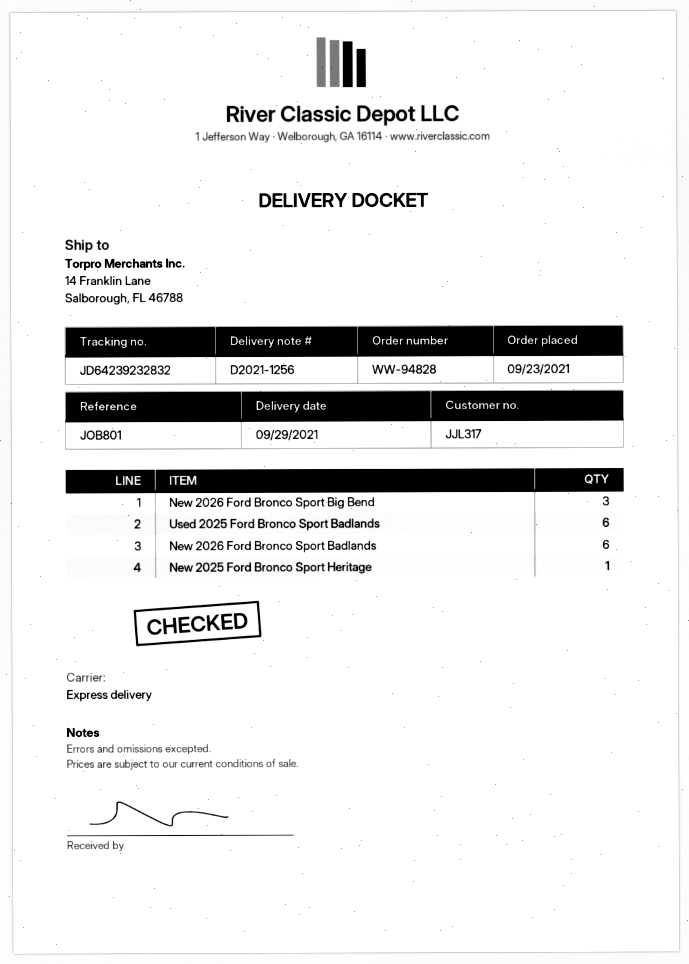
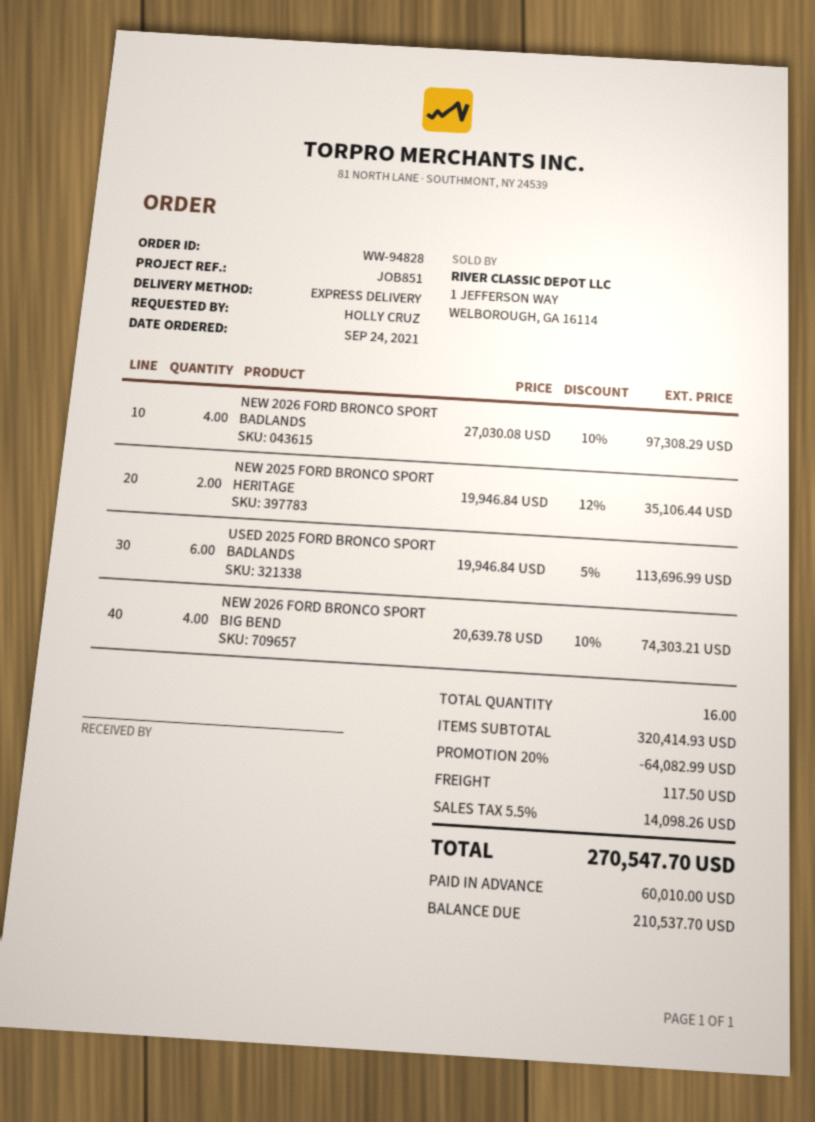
order date: 2021-09-23 -> 2021-09-24
reference: JOB801 -> JOB851
New 2026 Ford Bronco Sport Big Bend: 3 -> 4
New 2026 Ford Bronco Sport Badlands: 6 -> 4
New 2025 Ford Bronco Sport Heritage: 1 -> 2

